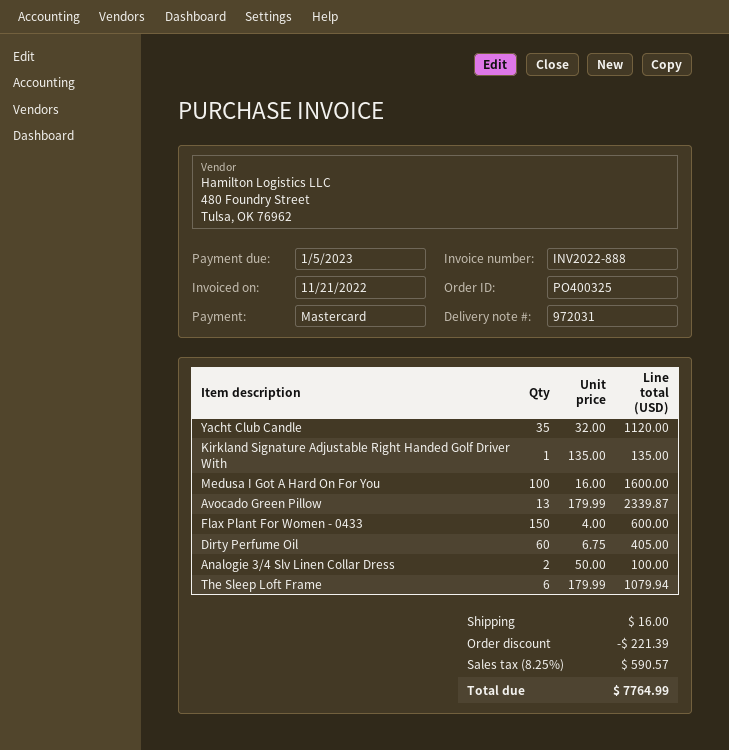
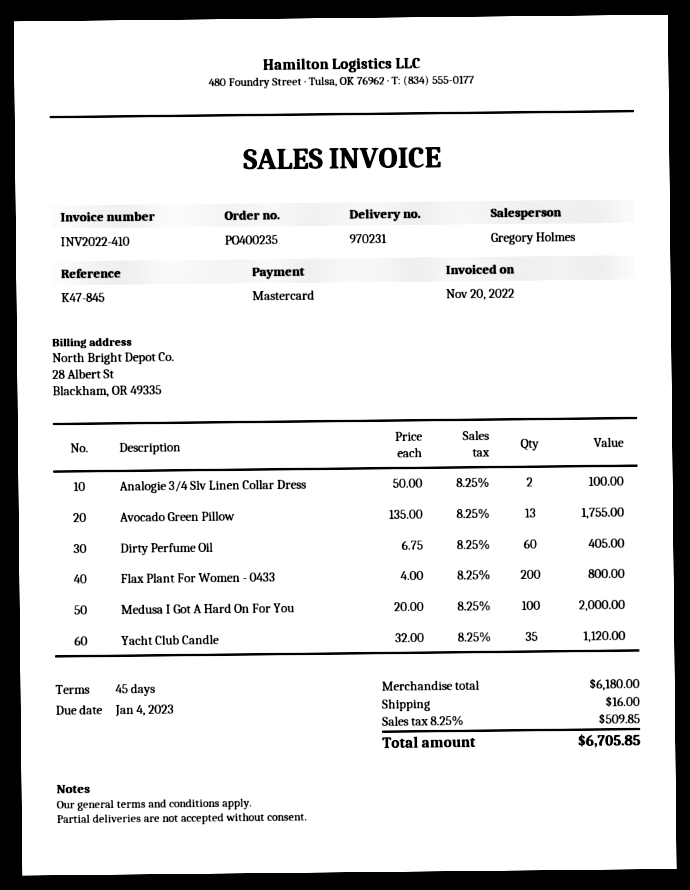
order number: PO400325 -> PO400235
delivery note number: 972031 -> 970231
invoice number: INV2022-888 -> INV2022-410
invoice date: 2022-11-21 -> 2022-11-20
due date: 2023-01-05 -> 2023-01-04
Kirkland Signature Adjustable Right Handed Golf Driver With: 1 x 135.00 = 135.00 -> none
Medusa I Got A Hard On For You: 100 x 16.00 = 1600.00 -> 100 x 20.00 = 2000.00
Avocado Green Pillow: 13 x 179.99 = 2339.87 -> 13 x 135.00 = 1755.00
Flax Plant For Women - 0433: 150 x 4.00 = 600.00 -> 200 x 4.00 = 800.00
The Sleep Loft Frame: 6 x 179.99 = 1079.94 -> none
discount: 221.39 -> none
tax: 8.25% = 590.57 -> 8.25% = 509.85
total: 7764.99 -> 6705.85

